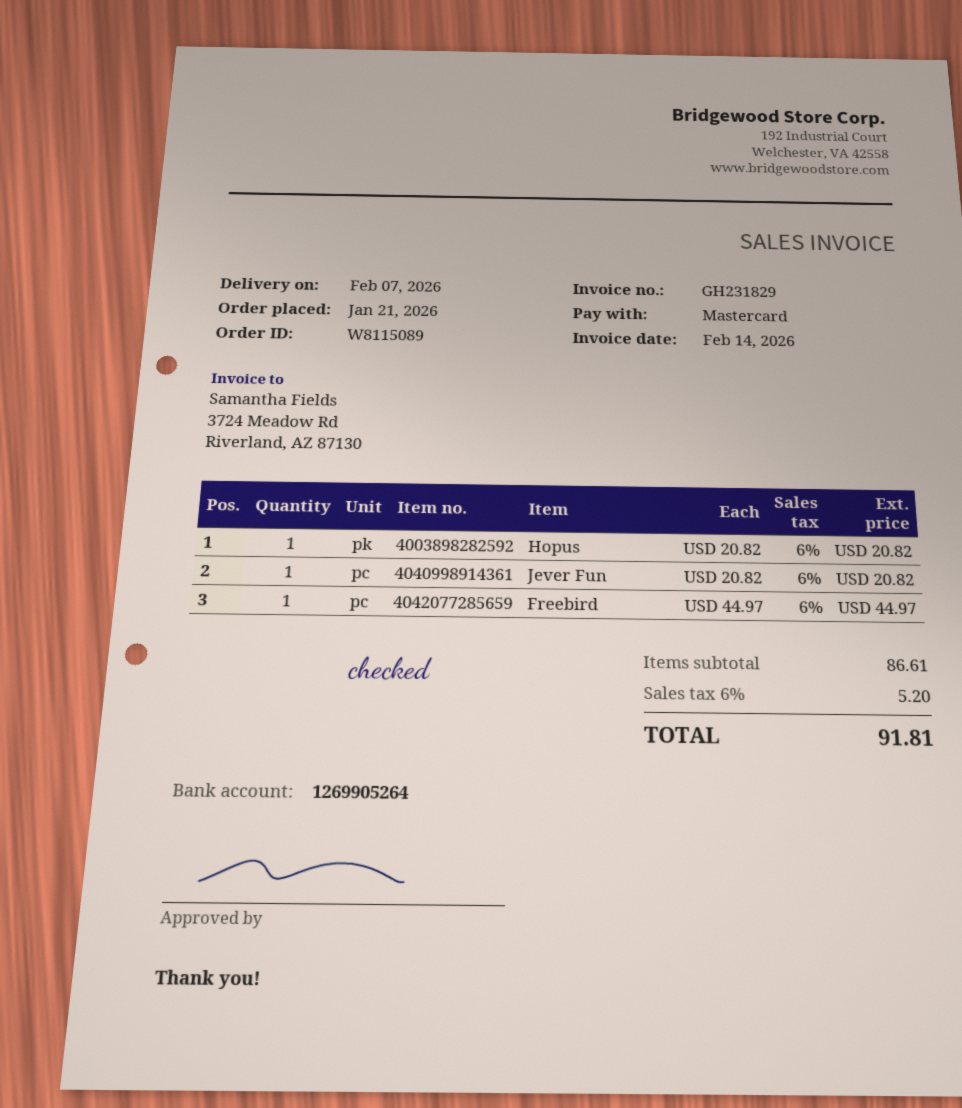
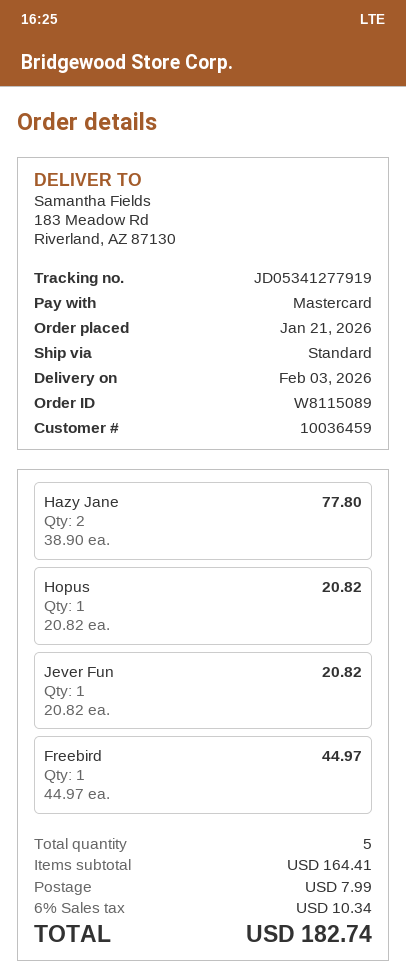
delivery date: 2026-02-07 -> 2026-02-03
Hazy Jane: none -> 2 x 38.90 = 77.80
subtotal: 86.61 -> 164.41
shipping: none -> 7.99
tax: 6% = 5.20 -> 6% = 10.34
total: 91.81 -> 182.74

